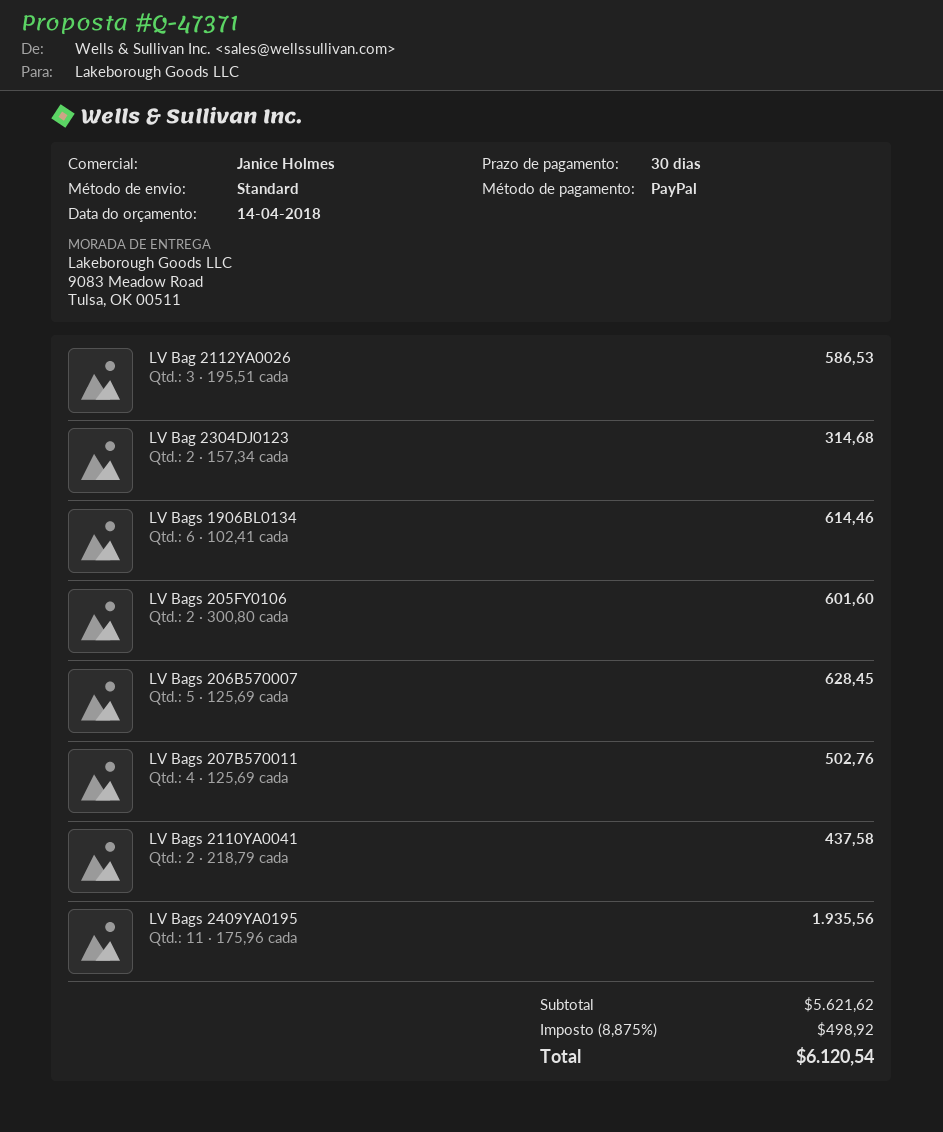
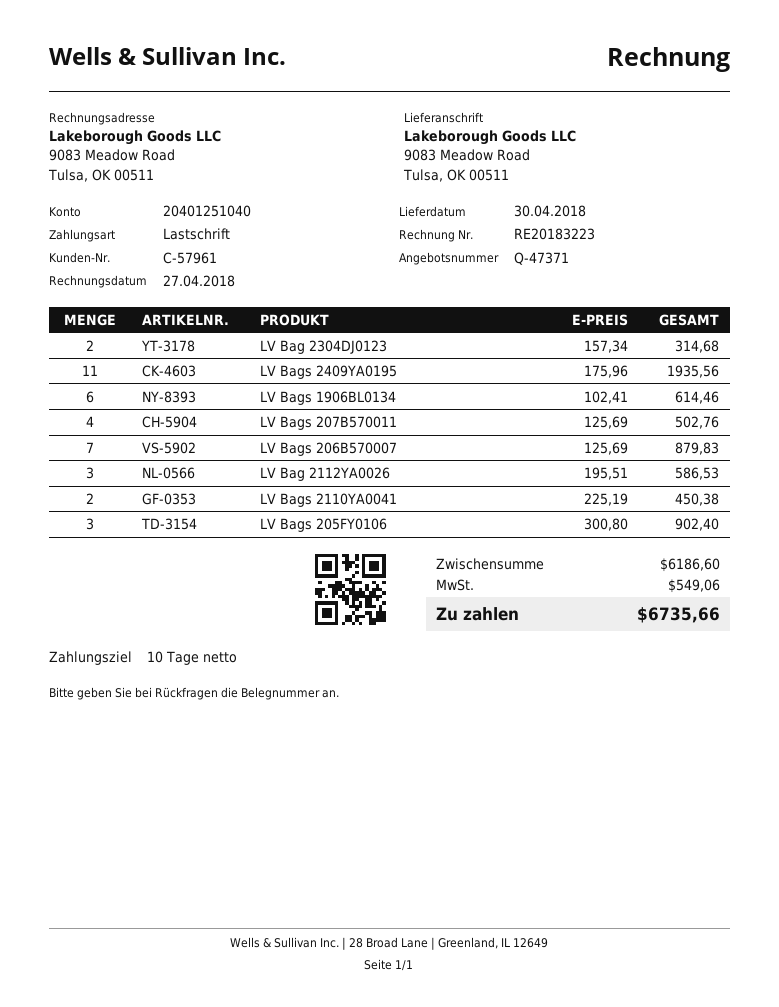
payment terms: 30 days -> 10 days
payment method: PayPal -> direct debit
LV Bags 205FY0106: 2 x 300.80 = 601.60 -> 3 x 300.80 = 902.40
LV Bags 206B570007: 5 x 125.69 = 628.45 -> 7 x 125.69 = 879.83
LV Bags 2110YA0041: 2 x 218.79 = 437.58 -> 2 x 225.19 = 450.38
subtotal: 5621.62 -> 6186.60
tax: 498.92 -> 549.06
total: 6120.54 -> 6735.66

